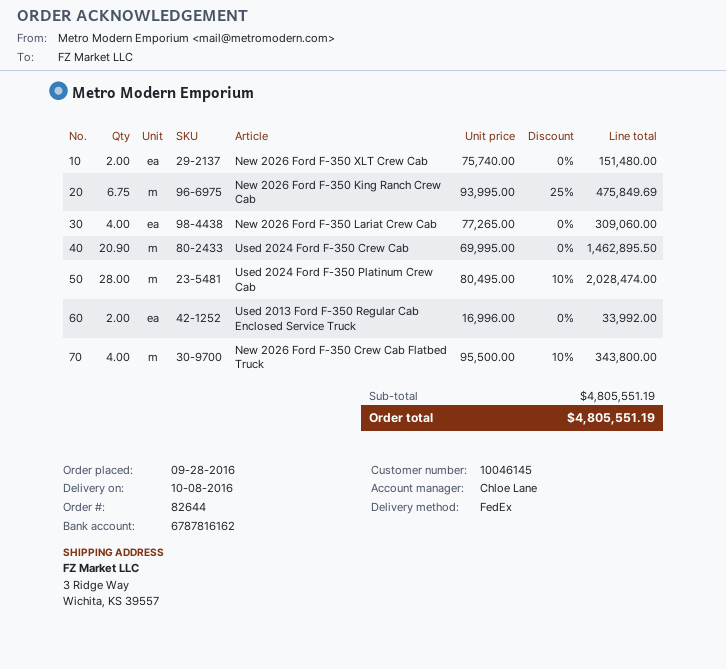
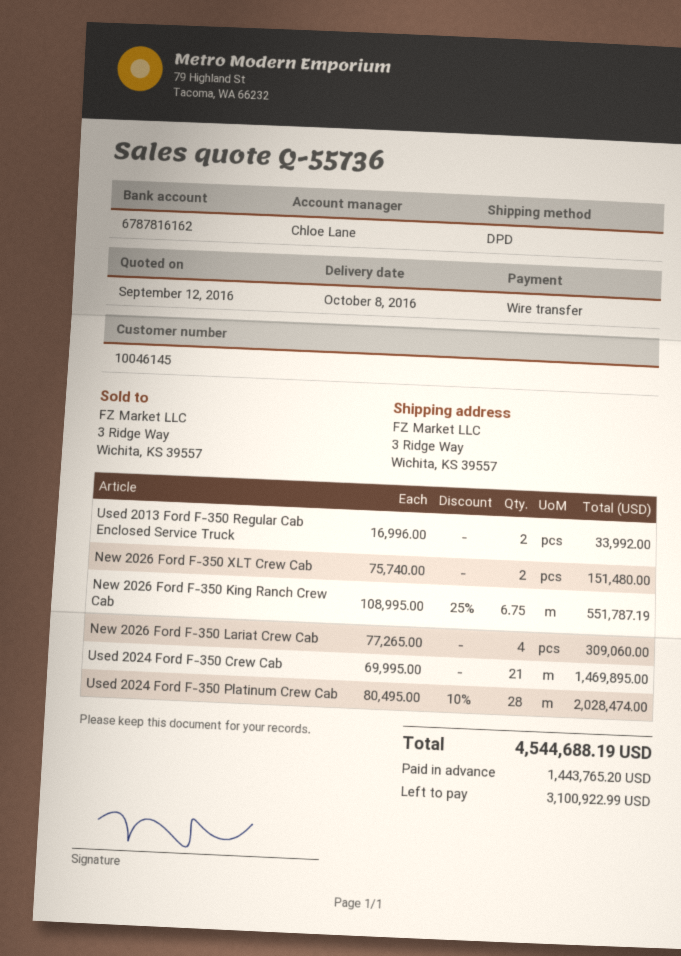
shipping method: FedEx -> DPD
New 2026 Ford F-350 King Ranch Crew Cab: 6.75 x 93995.00 - 25% = 475849.69 -> 6.75 x 108995.00 - 25% = 551787.19
Used 2024 Ford F-350 Crew Cab: 20.9 x 69995.00 = 1462895.50 -> 21 x 69995.00 = 1469895.00
New 2026 Ford F-350 Crew Cab Flatbed Truck: 4 x 95500.00 - 10% = 343800.00 -> none
total: 4805551.19 -> 4544688.19

